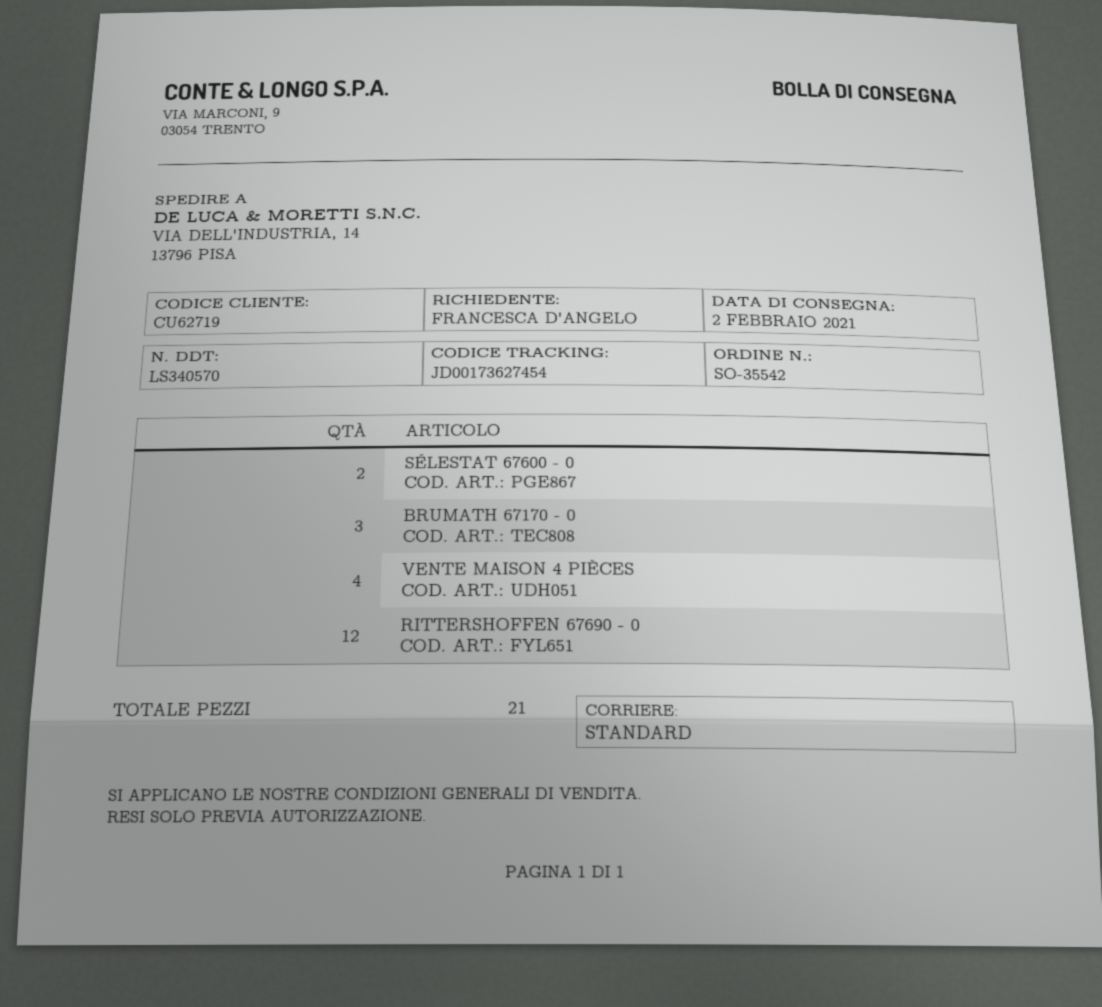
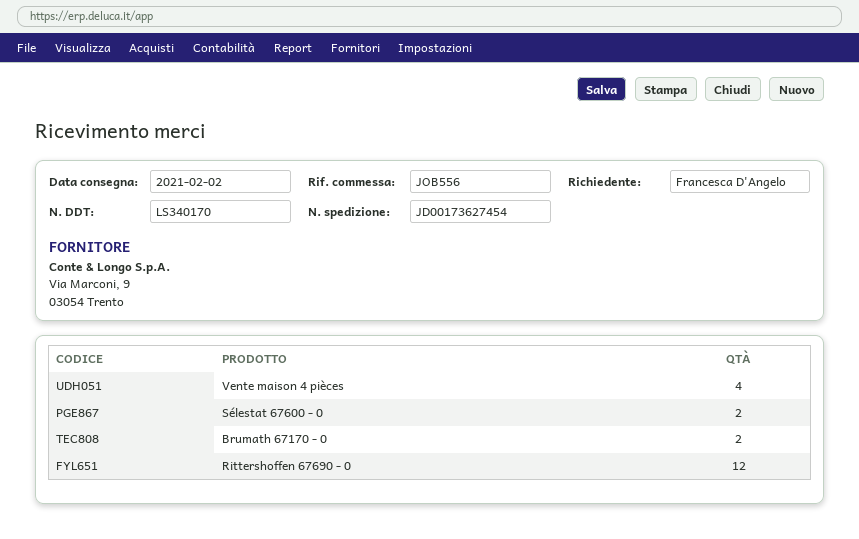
delivery note number: LS340570 -> LS340170
BRUMATH 67170 - 0: 3 -> 2

